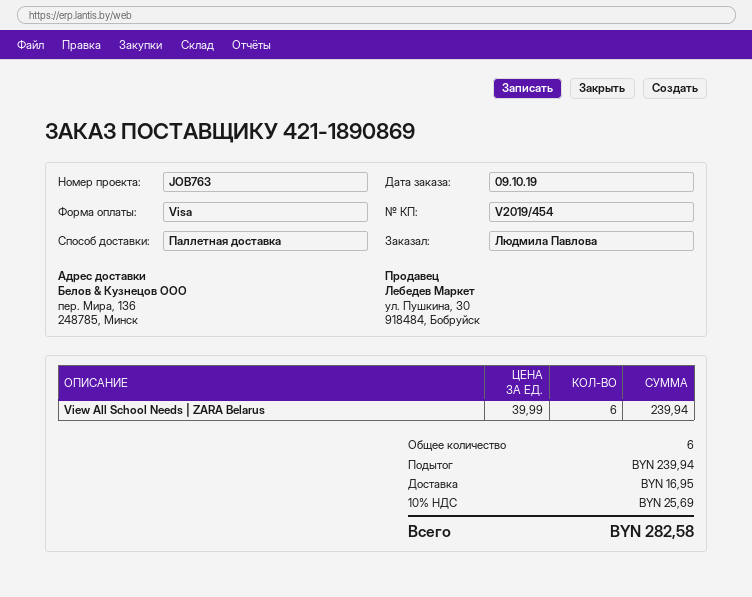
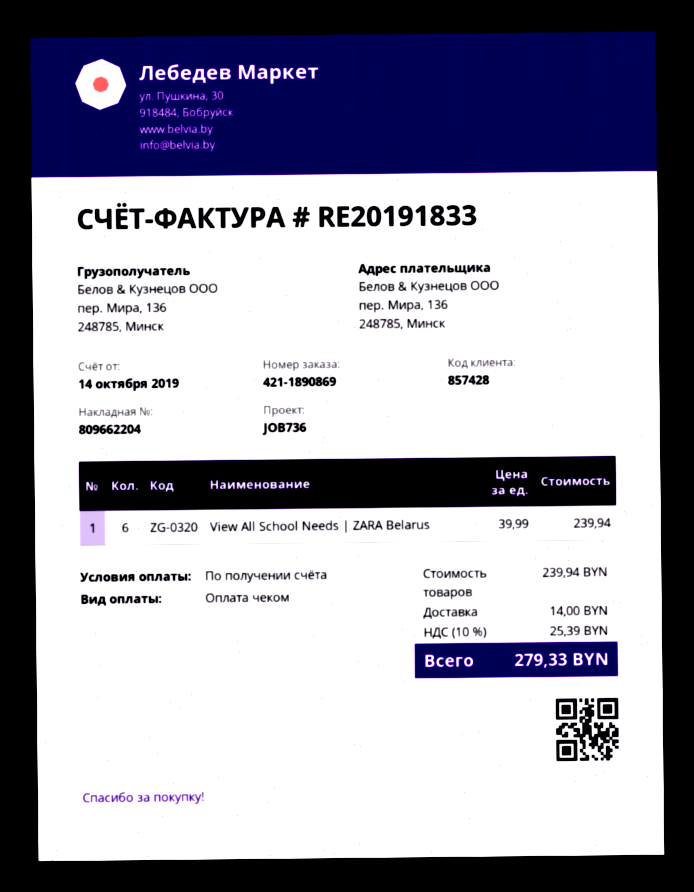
reference: JOB763 -> JOB736
payment method: Visa -> cheque
shipping: 16.95 -> 14.00
tax: 10% = 25.69 -> 10% = 25.39
total: 282.58 -> 279.33

